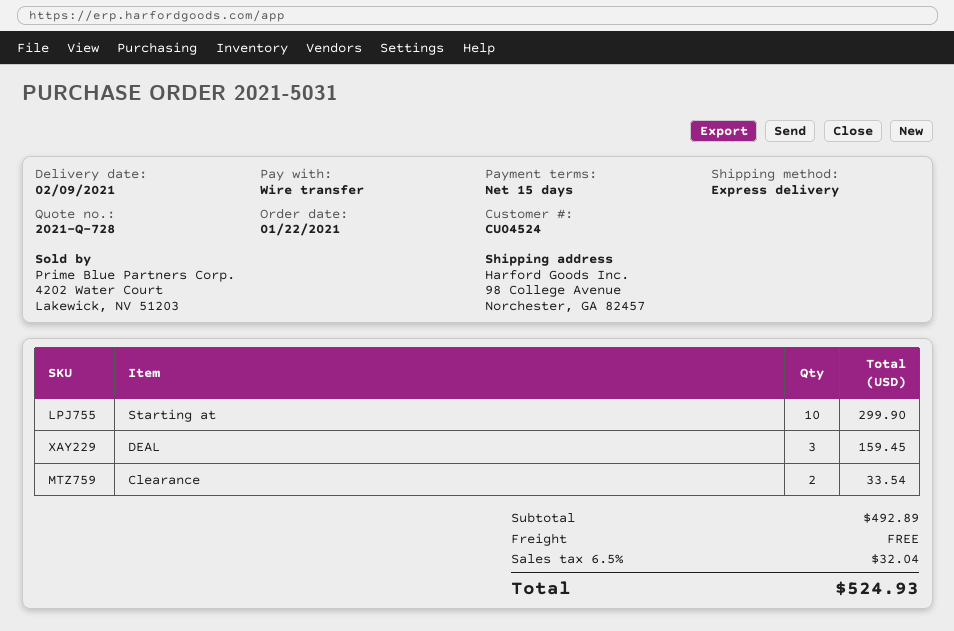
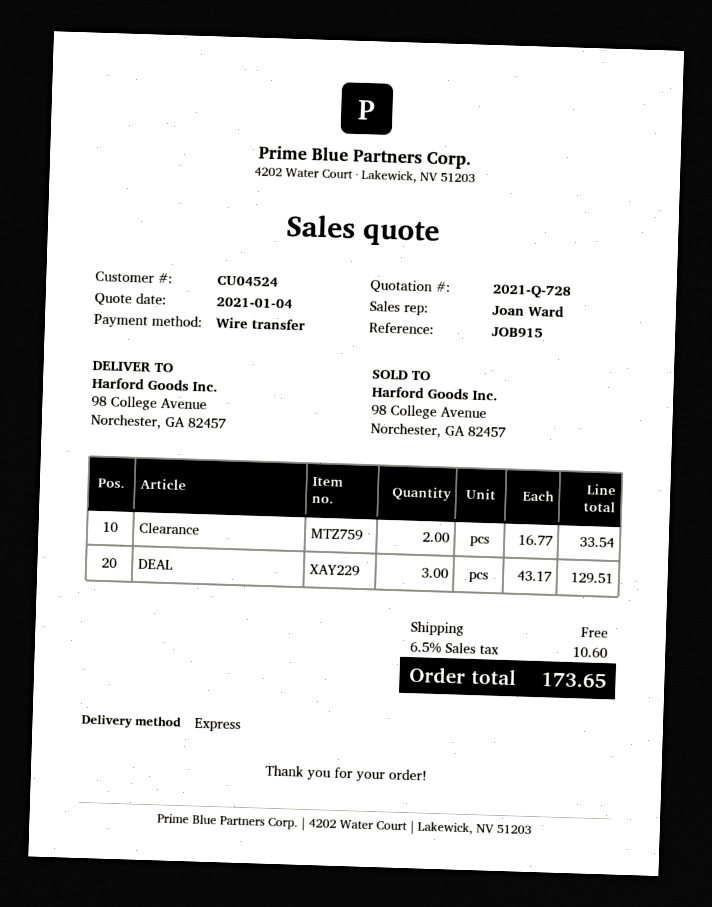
Starting at: 10 for 299.90 -> none
DEAL: 3 for 159.45 -> 3 for 129.51
tax: 6.5% = 32.04 -> 6.5% = 10.60
total: 524.93 -> 173.65

